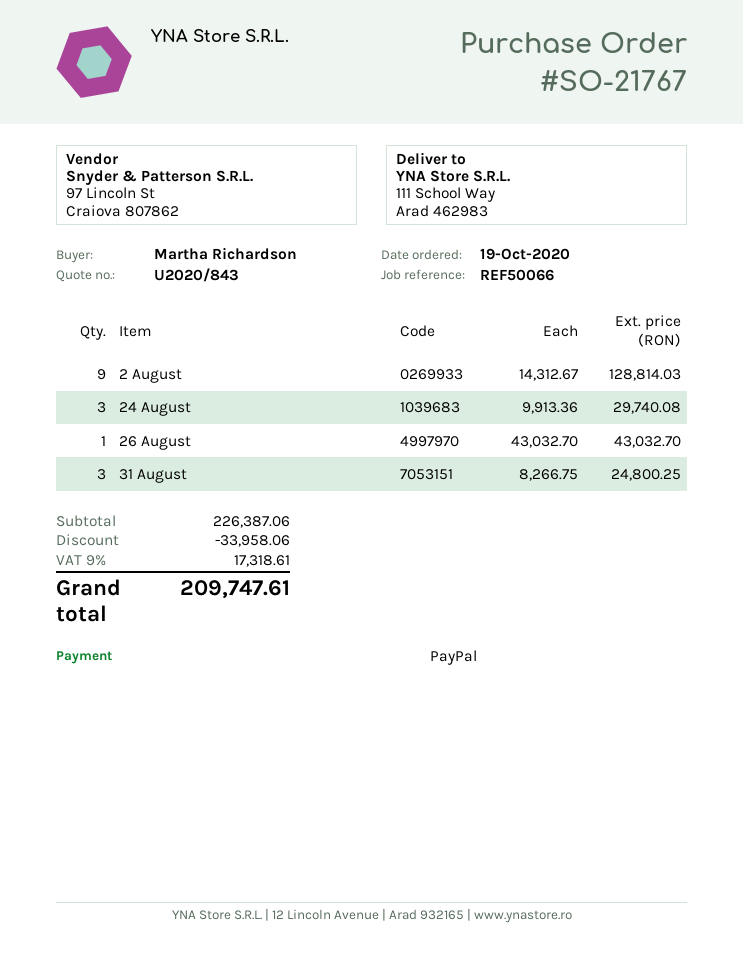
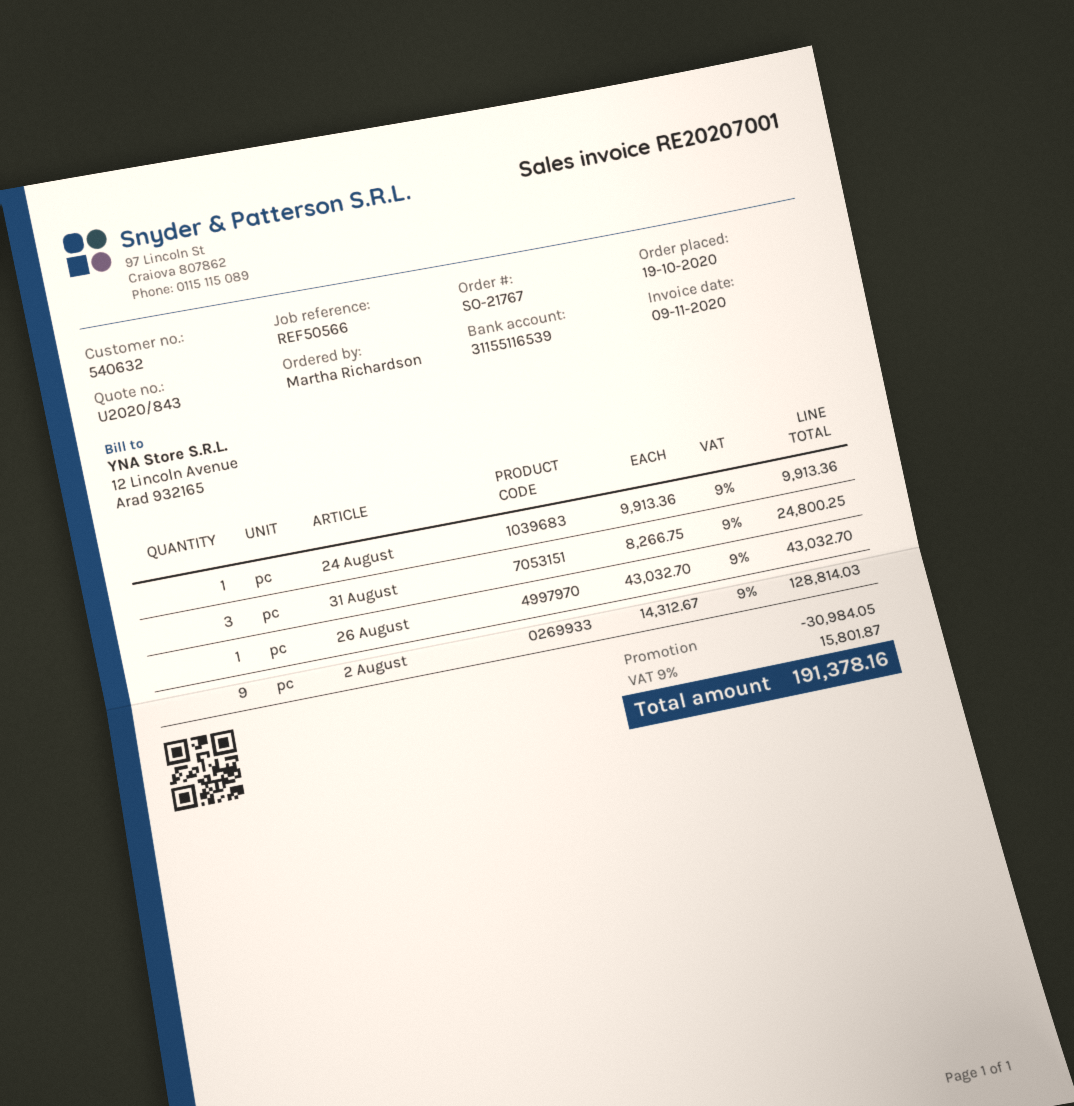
reference: REF50066 -> REF50566
24 August: 3 x 9913.36 = 29740.08 -> 1 x 9913.36 = 9913.36
discount: 33958.06 -> 30984.05
tax: 9% = 17318.61 -> 9% = 15801.87
total: 209747.61 -> 191378.16

